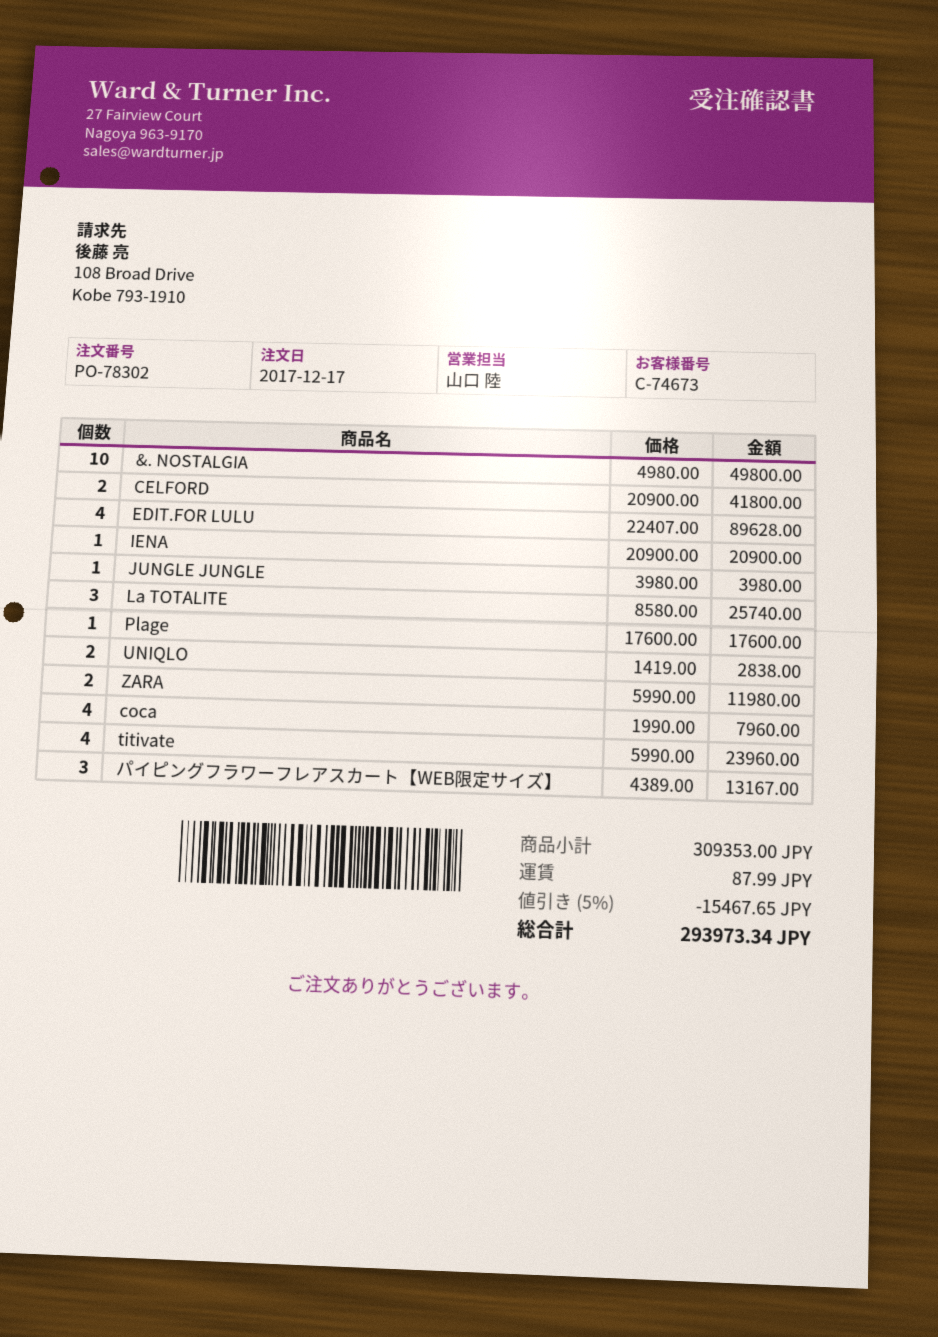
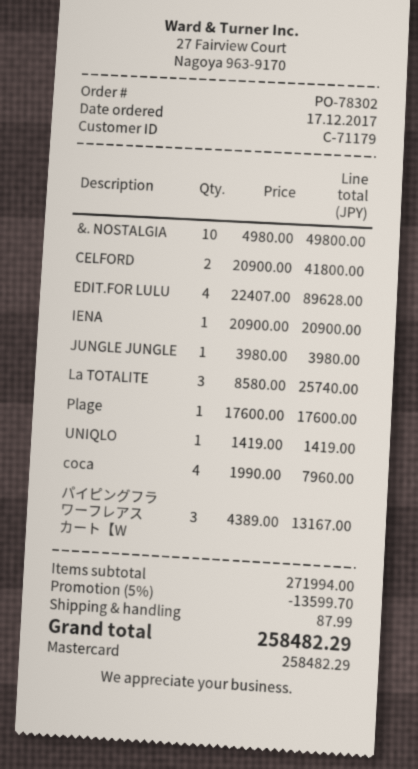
customer number: C-74673 -> C-71179
UNIQLO: 2 x 1419.00 = 2838.00 -> 1 x 1419.00 = 1419.00
ZARA: 2 x 5990.00 = 11980.00 -> none
titivate: 4 x 5990.00 = 23960.00 -> none
subtotal: 309353.00 -> 271994.00
discount: 5% = 15467.65 -> 5% = 13599.70
total: 293973.34 -> 258482.29

